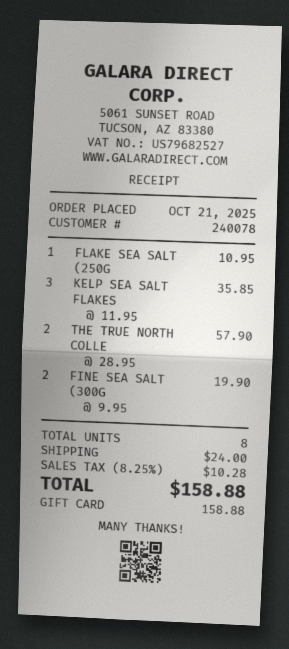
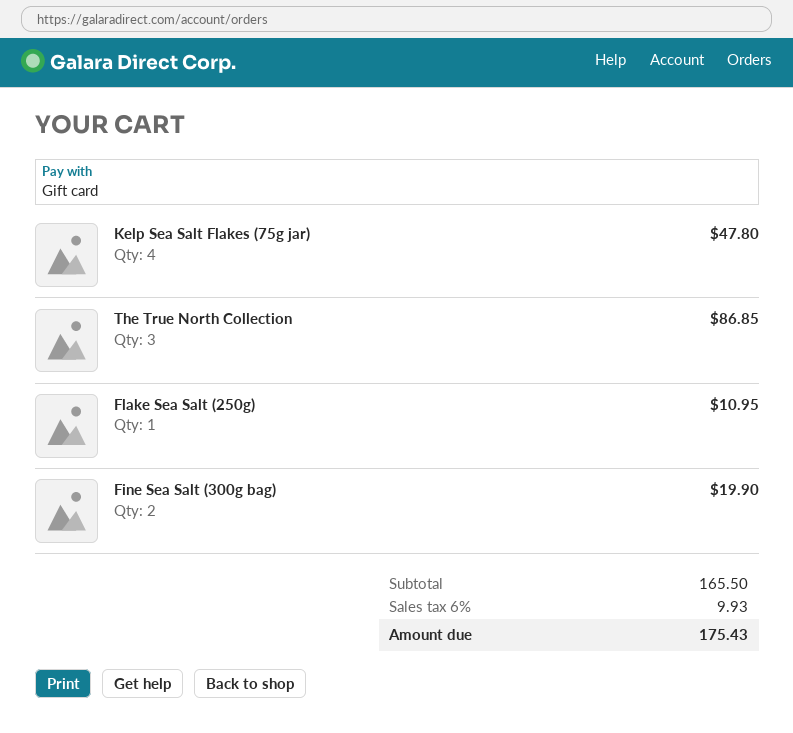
KELP SEA SALT FLAKES: 3 for 35.85 -> 4 for 47.80
THE TRUE NORTH COLLE: 2 for 57.90 -> 3 for 86.85
shipping: 24.00 -> none
tax: 8.25% = 10.28 -> 6% = 9.93
total: 158.88 -> 175.43

